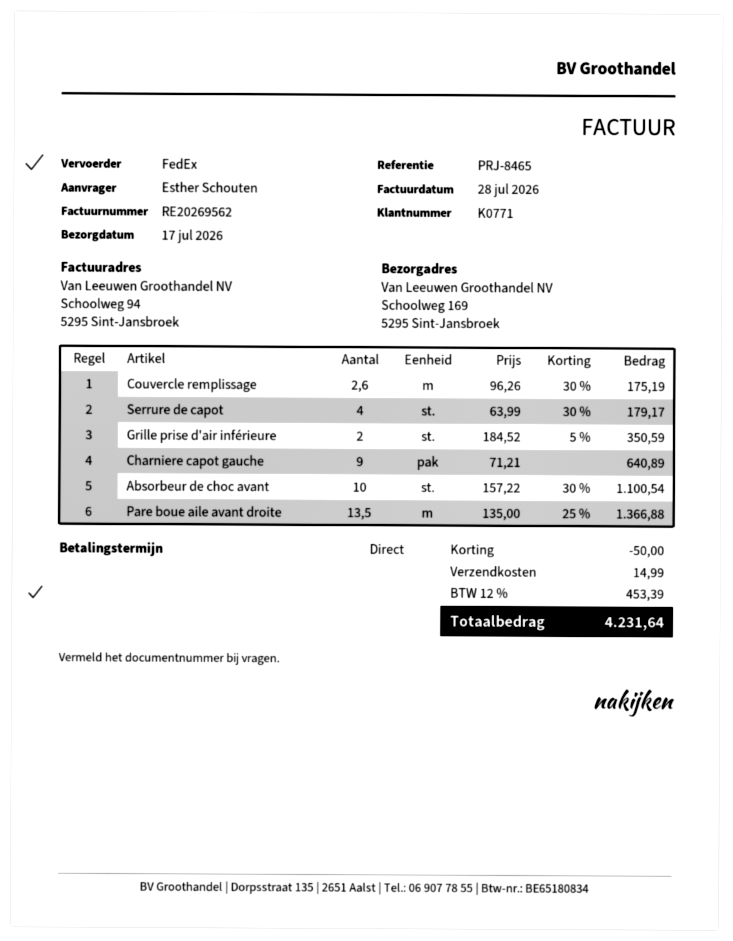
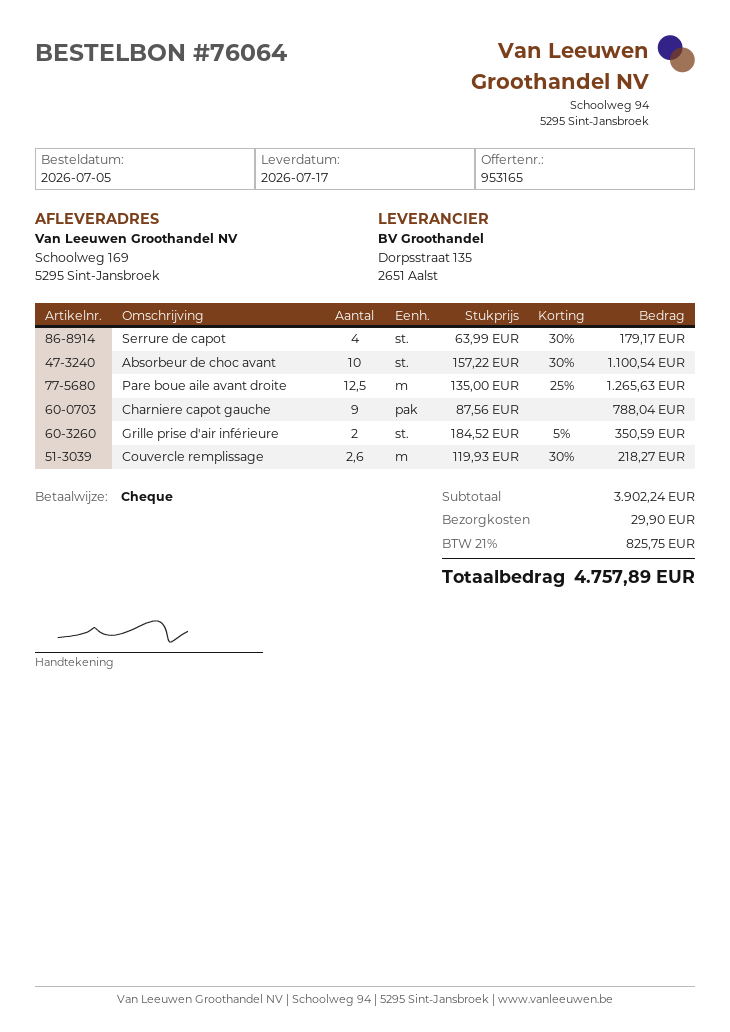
Couvercle remplissage: 2.6 x 96.26 - 30% = 175.19 -> 2.6 x 119.93 - 30% = 218.27
Charniere capot gauche: 9 x 71.21 = 640.89 -> 9 x 87.56 = 788.04
Pare boue aile avant droite: 13.5 x 135.00 - 25% = 1366.88 -> 12.5 x 135.00 - 25% = 1265.63
discount: 50.00 -> none
shipping: 14.99 -> 29.90
tax: 12% = 453.39 -> 21% = 825.75
total: 4231.64 -> 4757.89

